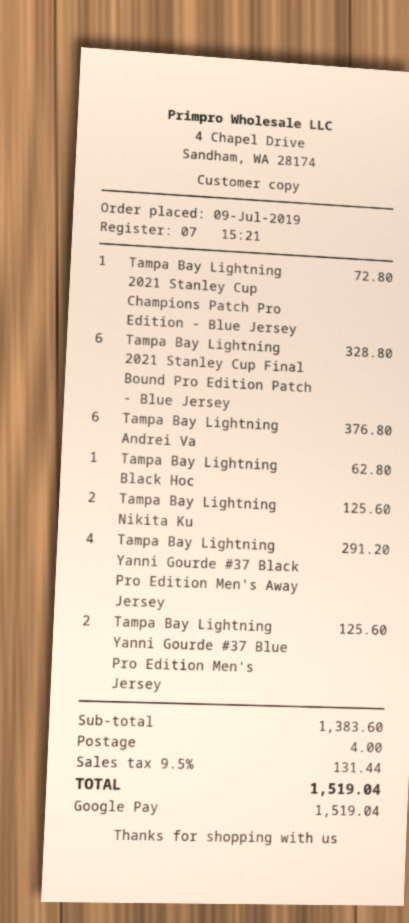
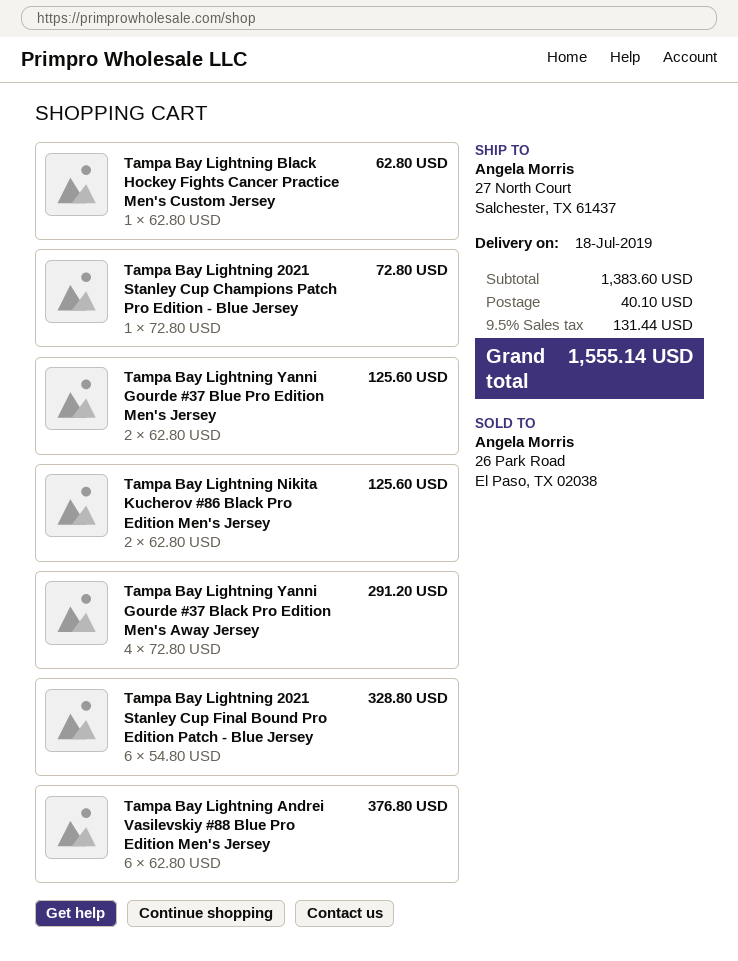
shipping: 4.00 -> 40.10
total: 1519.04 -> 1555.14

